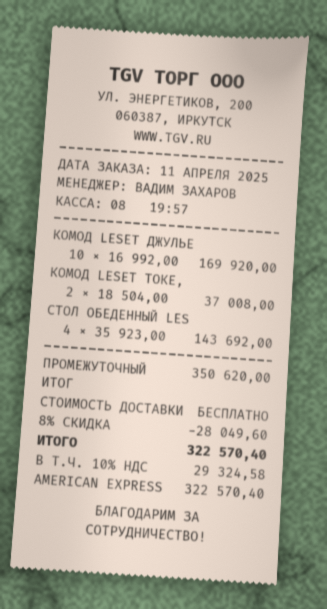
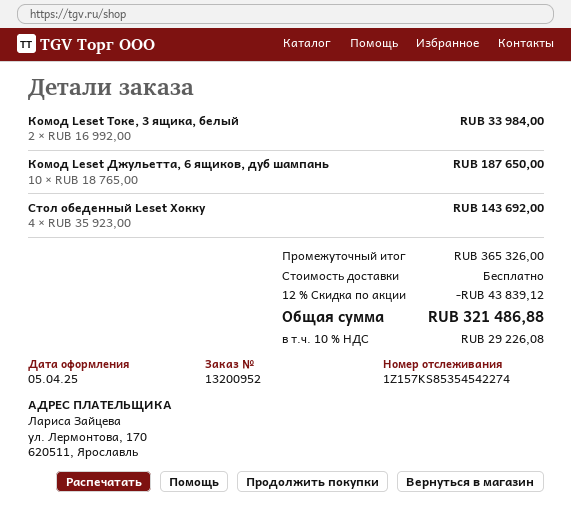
order date: 2025-04-11 -> 2025-04-05
КОМОД LESET ДЖУЛЬЕ: 10 x 16992.00 = 169920.00 -> 10 x 18765.00 = 187650.00
КОМОД LESET ТОКЕ,: 2 x 18504.00 = 37008.00 -> 2 x 16992.00 = 33984.00
subtotal: 350620.00 -> 365326.00
discount: 8% = 28049.60 -> 12% = 43839.12
tax: 10% = 29324.58 -> 10% = 29226.08
total: 322570.40 -> 321486.88

